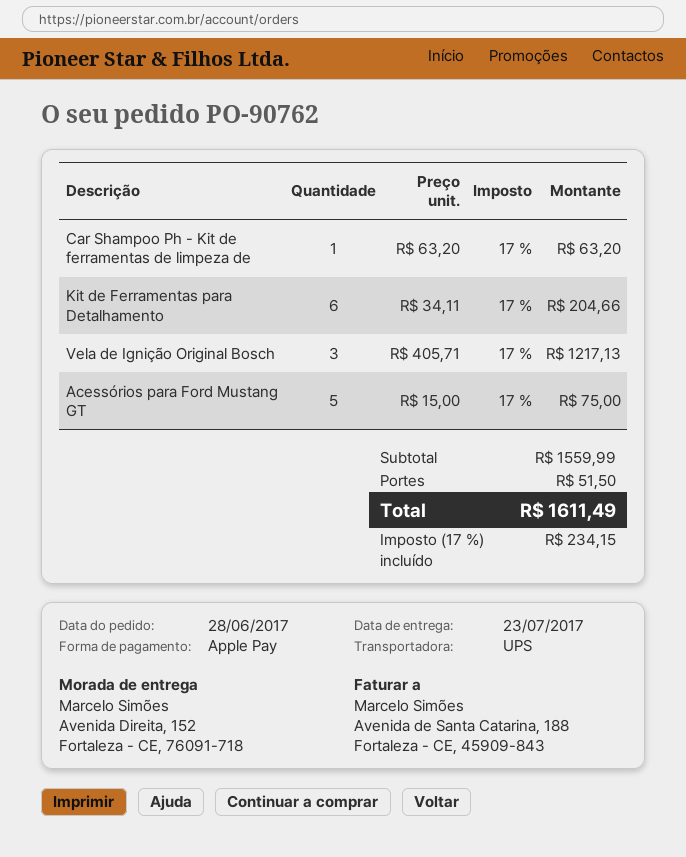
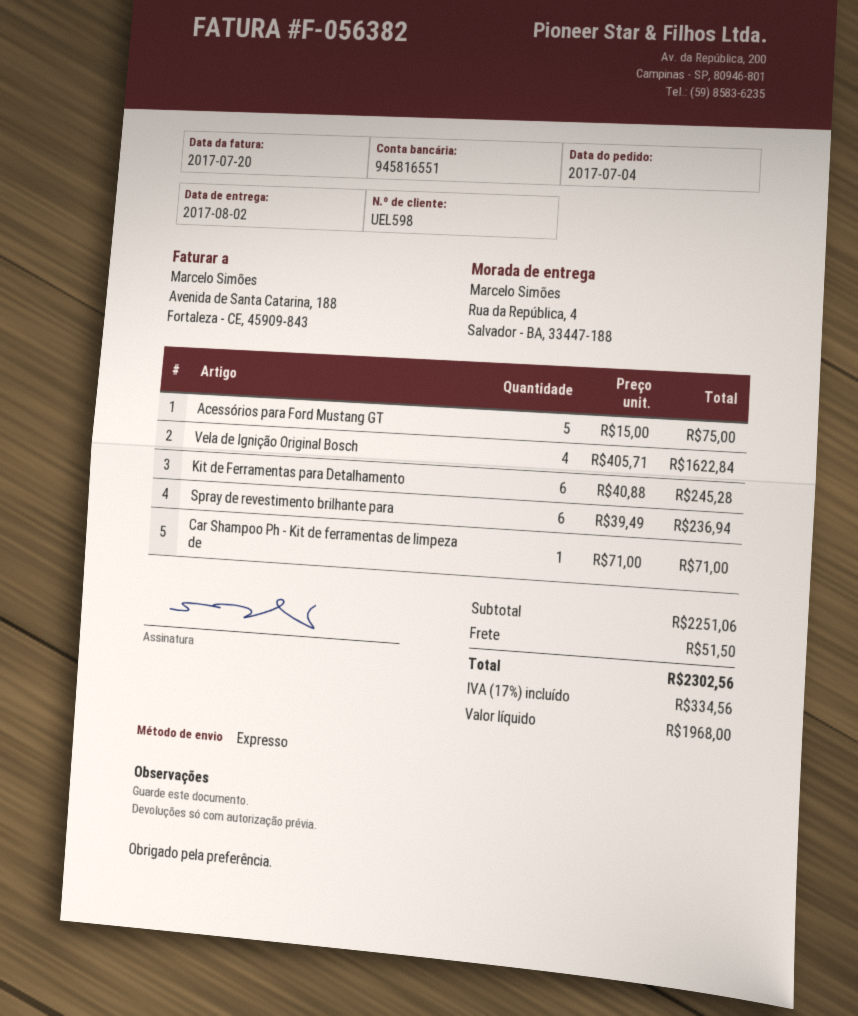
order date: 2017-06-28 -> 2017-07-04
delivery date: 2017-07-23 -> 2017-08-02
shipping method: UPS -> express
ship to: Avenida Direita, 152, Fortaleza - CE, 76091-718 -> Rua da República, 4, Salvador - BA, 33447-188
Car Shampoo Ph - Kit de ferramentas de limpeza de: 1 x 63.20 = 63.20 -> 1 x 71.00 = 71.00
Kit de Ferramentas para Detalhamento: 6 x 34.11 = 204.66 -> 6 x 40.88 = 245.28
Vela de Ignição Original Bosch: 3 x 405.71 = 1217.13 -> 4 x 405.71 = 1622.84
Spray de revestimento brilhante para: none -> 6 x 39.49 = 236.94
subtotal: 1559.99 -> 2251.06
tax: 17% = 234.15 -> 17% = 334.56
total: 1611.49 -> 2302.56

